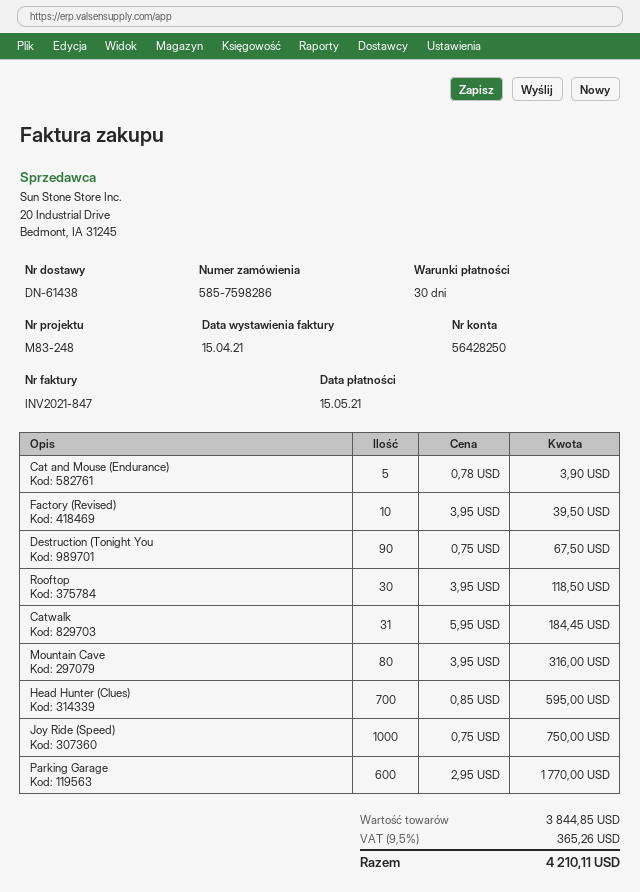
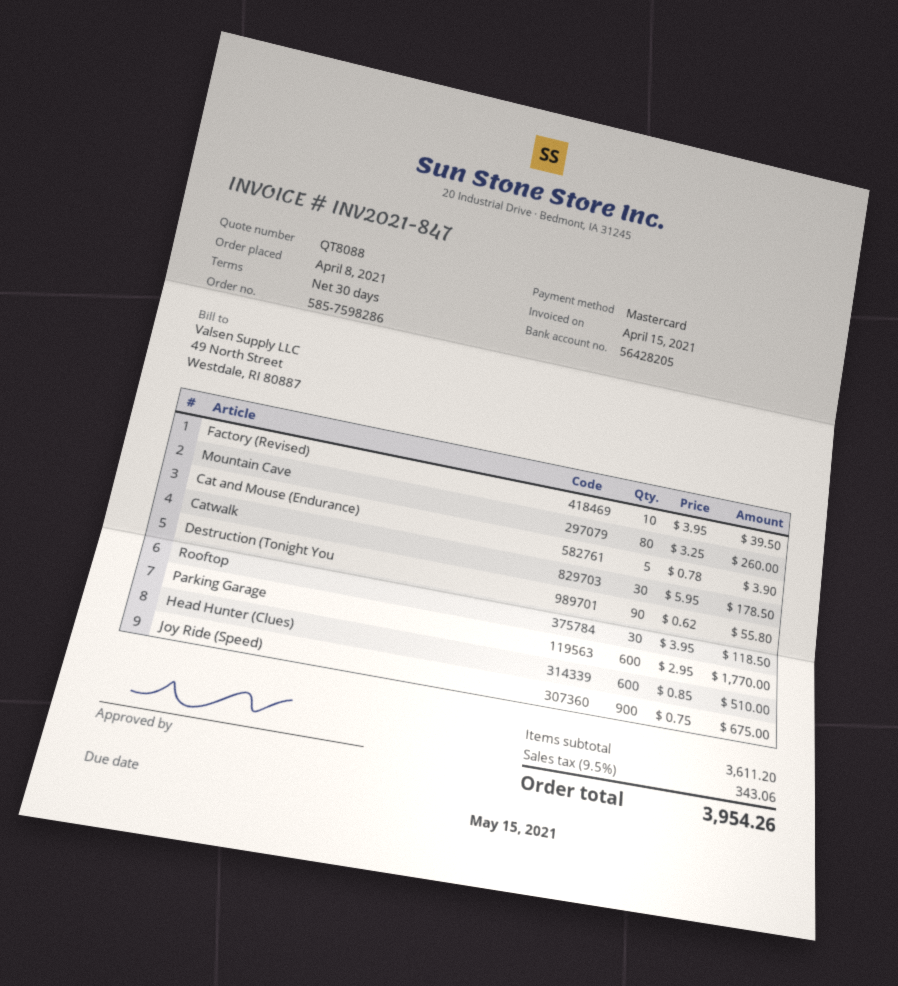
bank account: 56428250 -> 56428205
Destruction (Tonight You: 90 x 0.75 = 67.50 -> 90 x 0.62 = 55.80
Catwalk: 31 x 5.95 = 184.45 -> 30 x 5.95 = 178.50
Mountain Cave: 80 x 3.95 = 316.00 -> 80 x 3.25 = 260.00
Head Hunter (Clues): 700 x 0.85 = 595.00 -> 600 x 0.85 = 510.00
Joy Ride (Speed): 1000 x 0.75 = 750.00 -> 900 x 0.75 = 675.00
subtotal: 3844.85 -> 3611.20
tax: 9.5% = 365.26 -> 9.5% = 343.06
total: 4210.11 -> 3954.26

